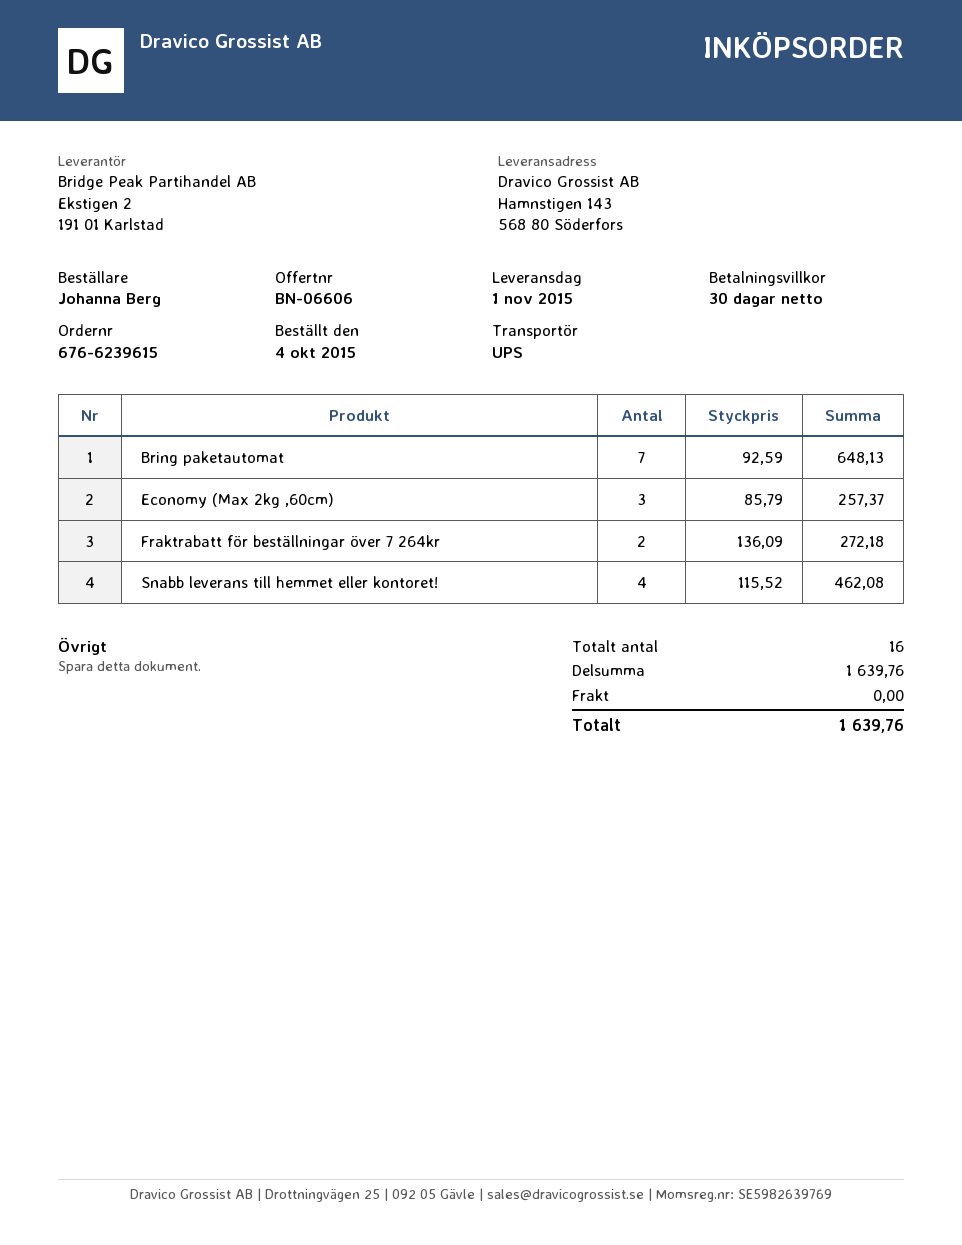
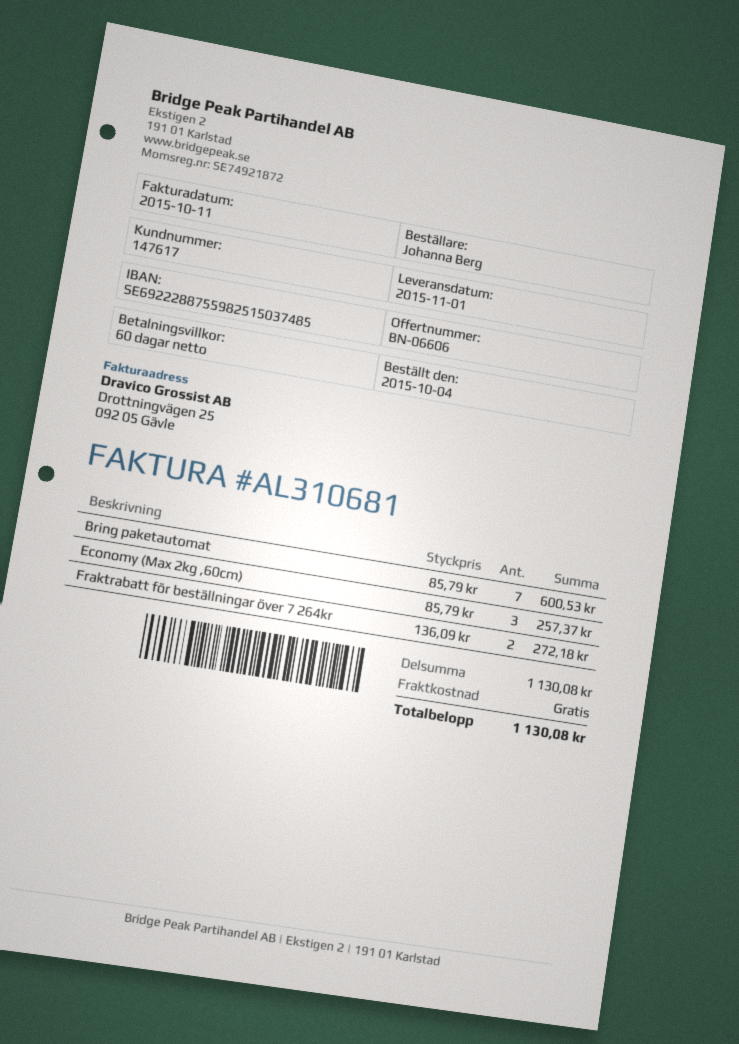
payment terms: 30 days -> 60 days
Bring paketautomat: 7 x 92.59 = 648.13 -> 7 x 85.79 = 600.53
Snabb leverans till hemmet eller kontoret!: 4 x 115.52 = 462.08 -> none
subtotal: 1639.76 -> 1130.08
total: 1639.76 -> 1130.08

